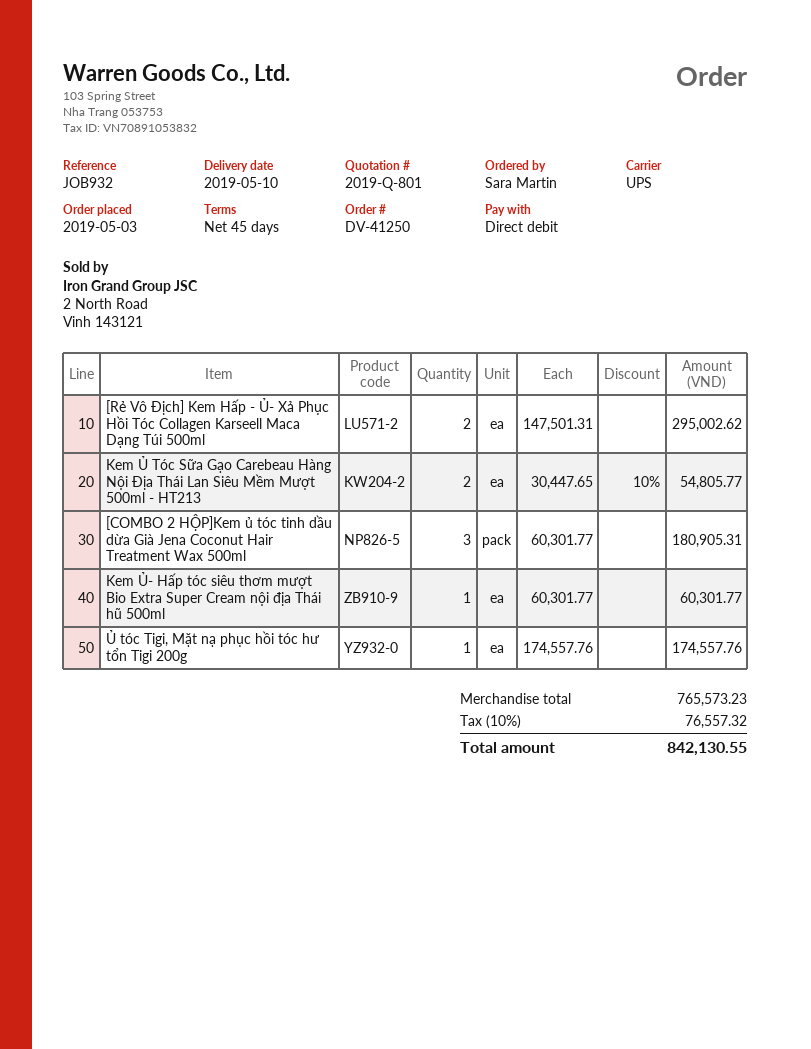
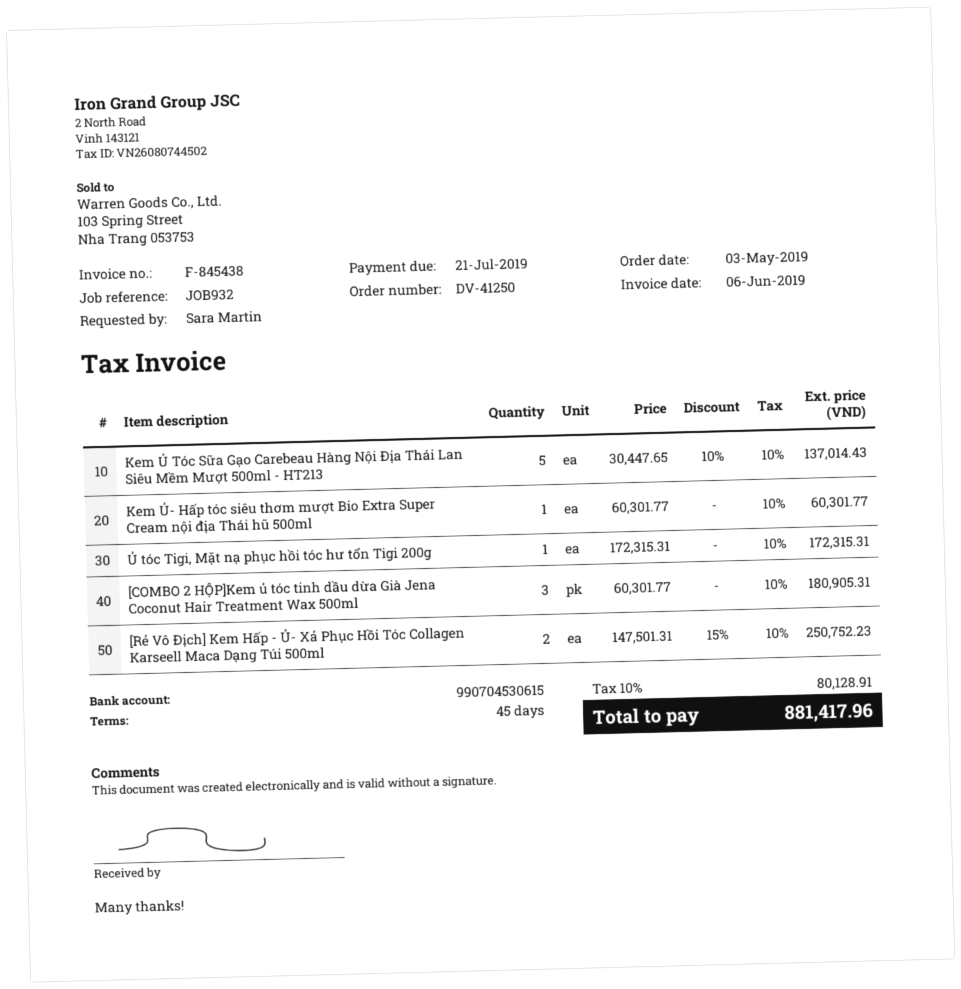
[Rẻ Vô Địch] Kem Hấp - Ủ- Xả Phục Hồi Tóc Collagen Karseell Maca Dạng Túi 500ml: 2 x 147501.31 = 295002.62 -> 2 x 147501.31 - 15% = 250752.23
Kem Ủ Tóc Sữa Gạo Carebeau Hàng Nội Địa Thái Lan Siêu Mềm Mượt 500ml - HT213: 2 x 30447.65 - 10% = 54805.77 -> 5 x 30447.65 - 10% = 137014.43
Ủ tóc Tigi, Mặt nạ phục hồi tóc hư tổn Tigi 200g: 1 x 174557.76 = 174557.76 -> 1 x 172315.31 = 172315.31
tax: 10% = 76557.32 -> 10% = 80128.91
total: 842130.55 -> 881417.96

